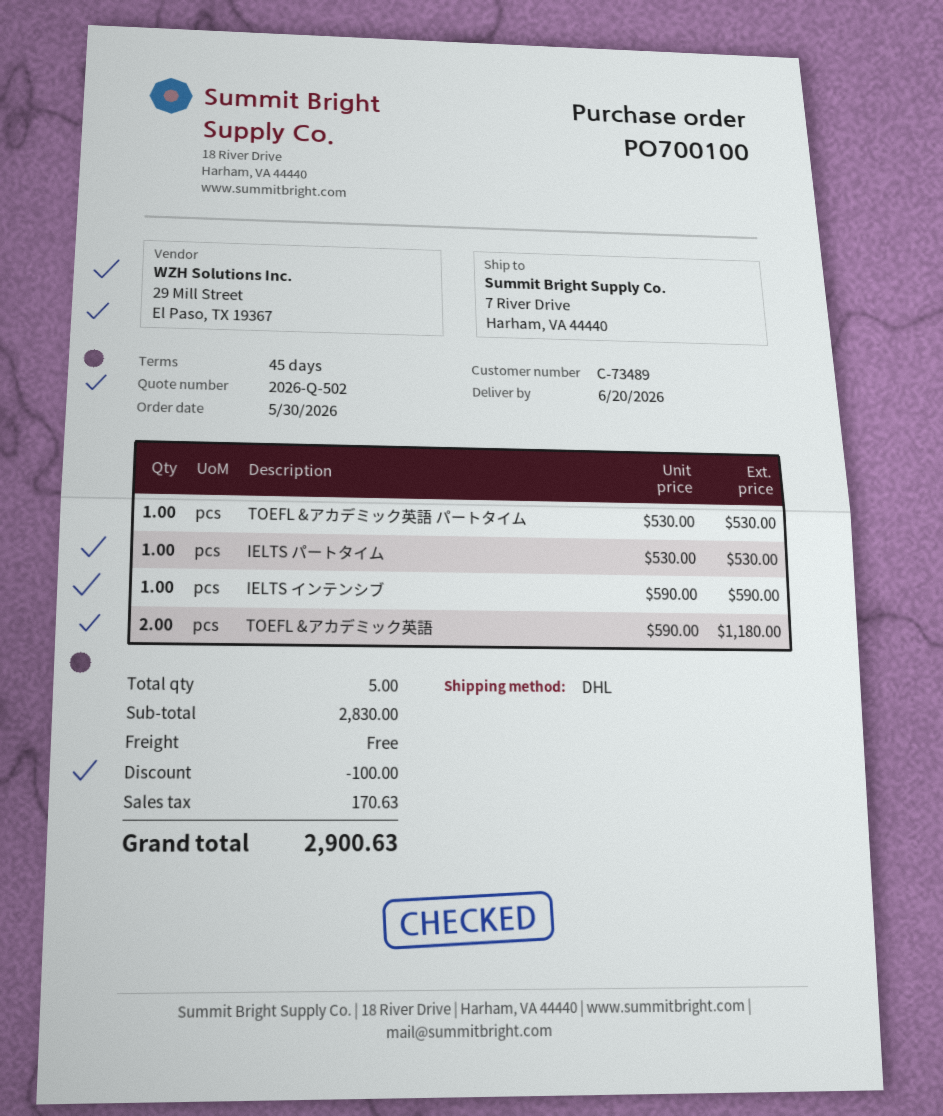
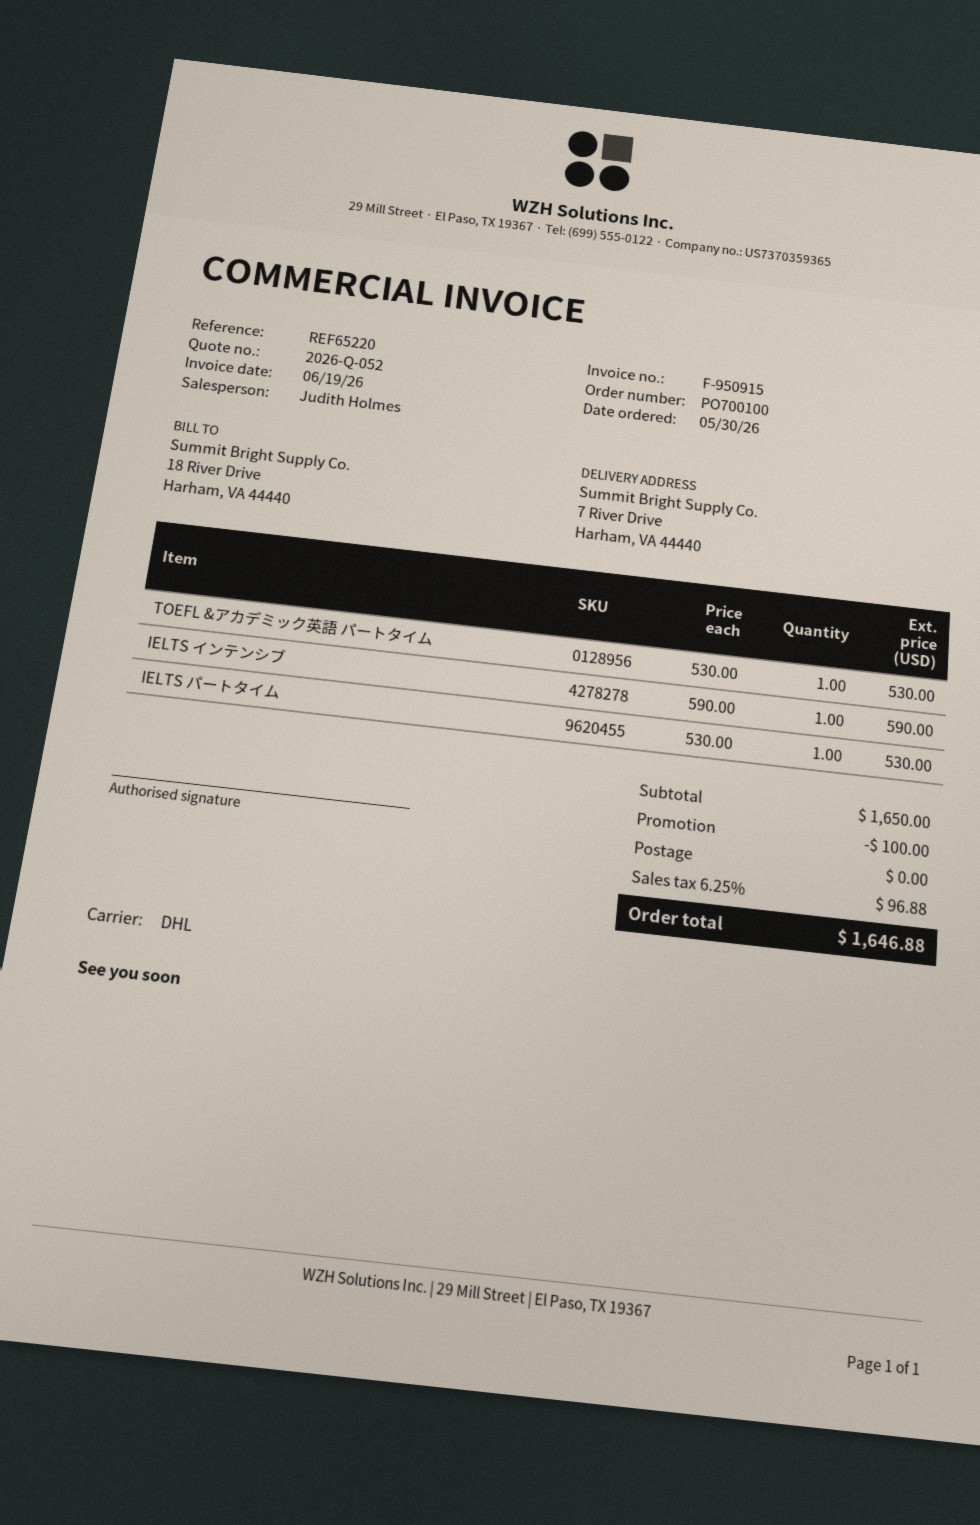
quote number: 2026-Q-502 -> 2026-Q-052
TOEFL &アカデミック英語: 2 x 590.00 = 1180.00 -> none
subtotal: 2830.00 -> 1650.00
tax: 170.63 -> 96.88
total: 2900.63 -> 1646.88

